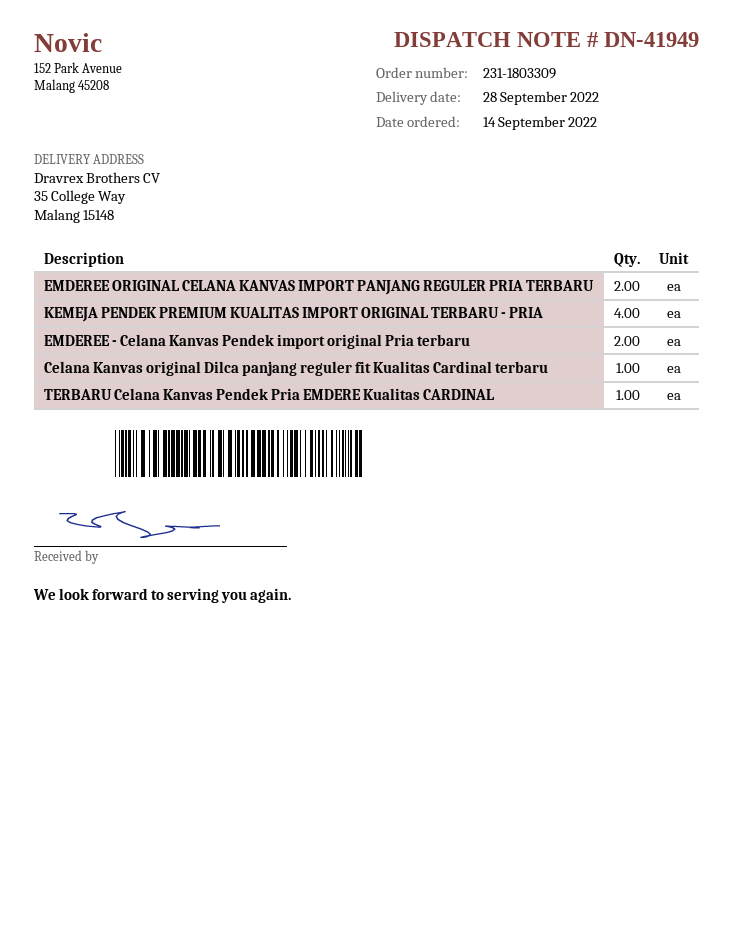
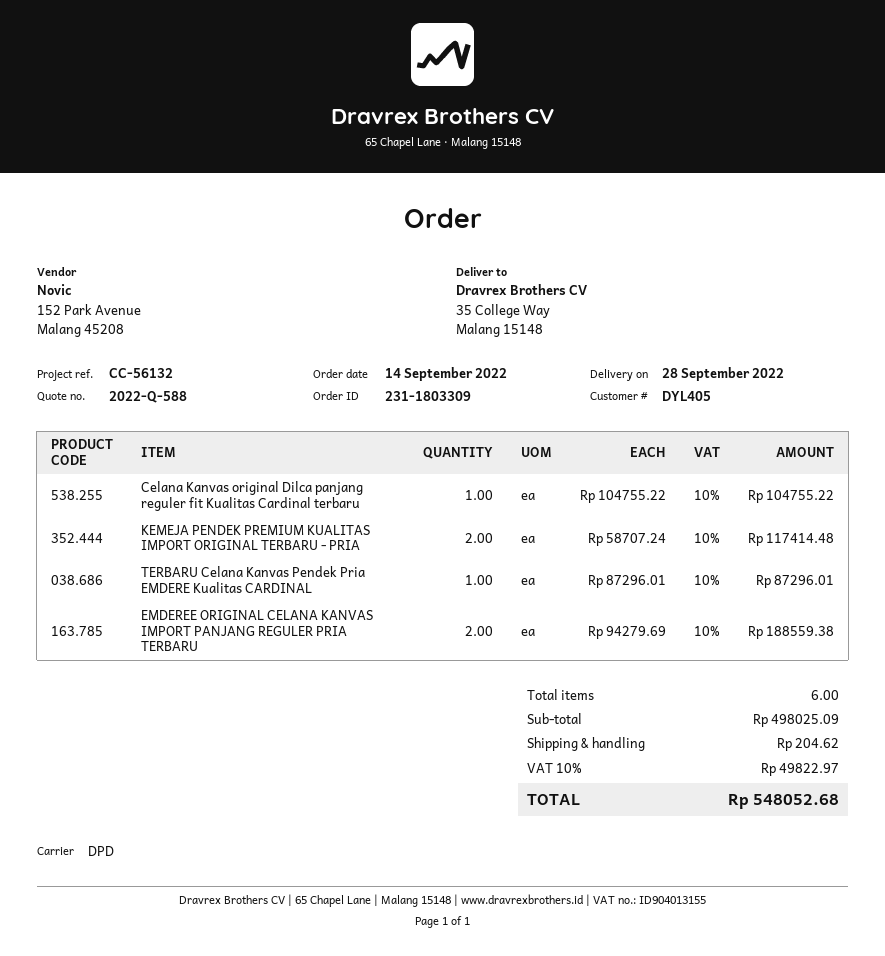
KEMEJA PENDEK PREMIUM KUALITAS IMPORT ORIGINAL TERBARU - PRIA: 4 -> 2
EMDEREE - Celana Kanvas Pendek import original Pria terbaru: 2 -> none

